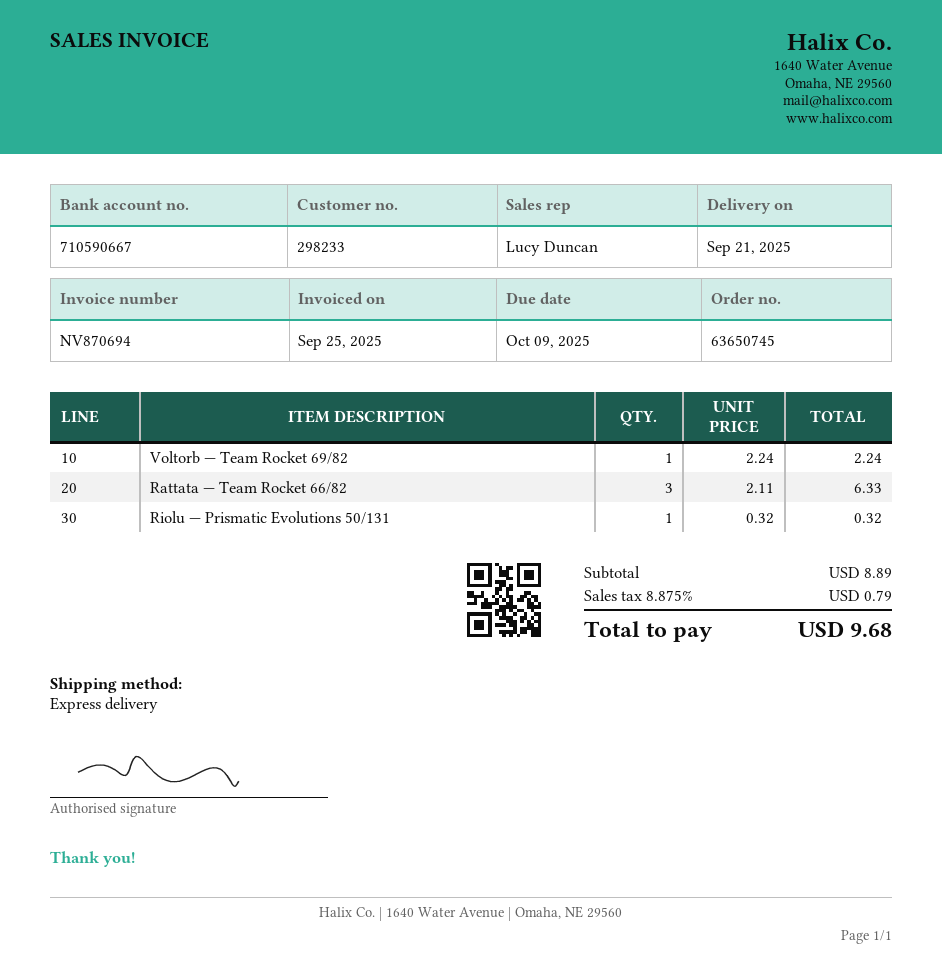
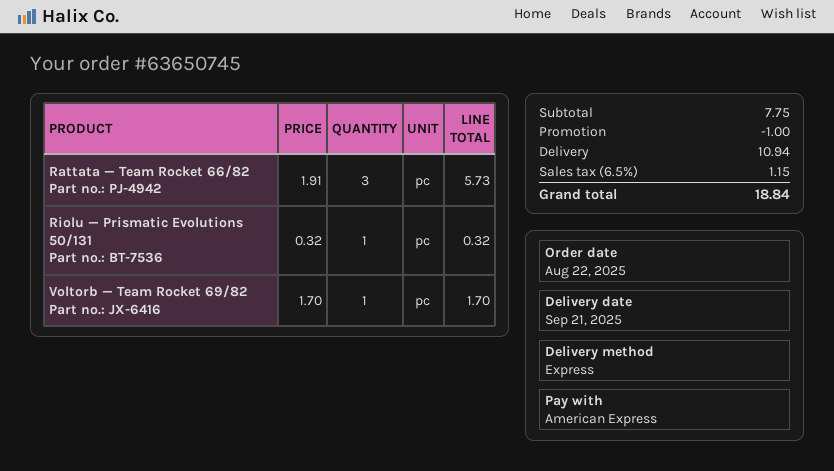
Voltorb — Team Rocket 69/82: 1 x 2.24 = 2.24 -> 1 x 1.70 = 1.70
Rattata — Team Rocket 66/82: 3 x 2.11 = 6.33 -> 3 x 1.91 = 5.73
subtotal: 8.89 -> 7.75
discount: none -> 1.00
shipping: none -> 10.94
tax: 8.875% = 0.79 -> 6.5% = 1.15
total: 9.68 -> 18.84

